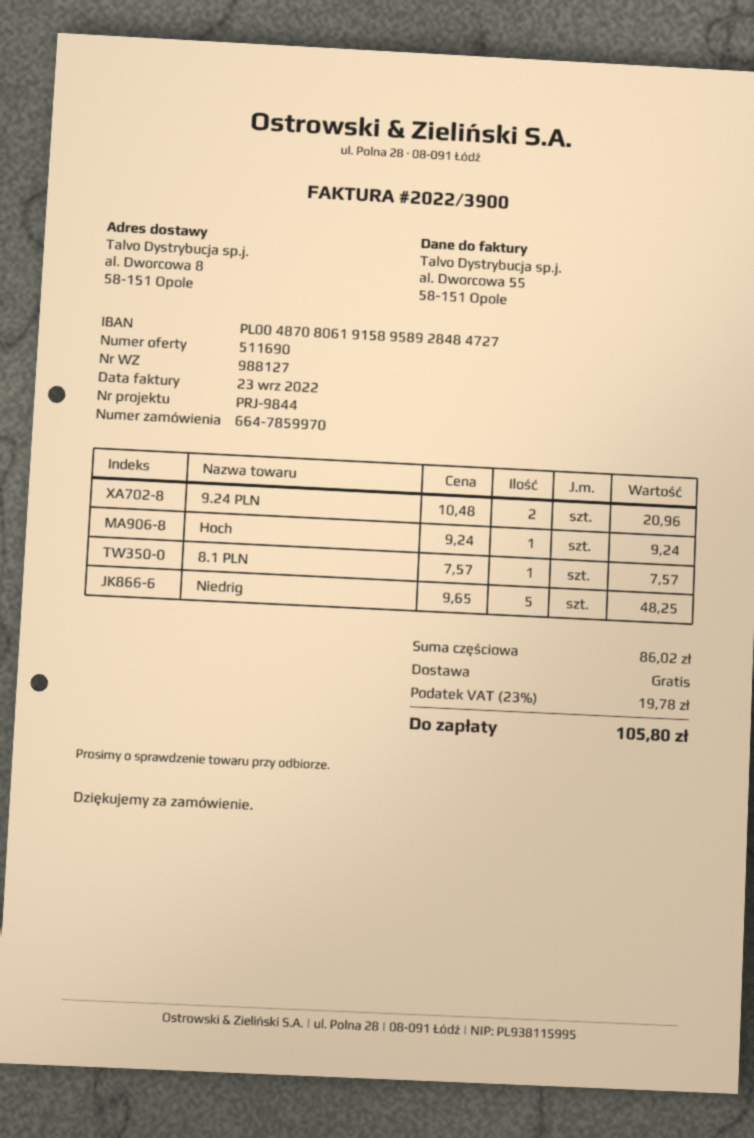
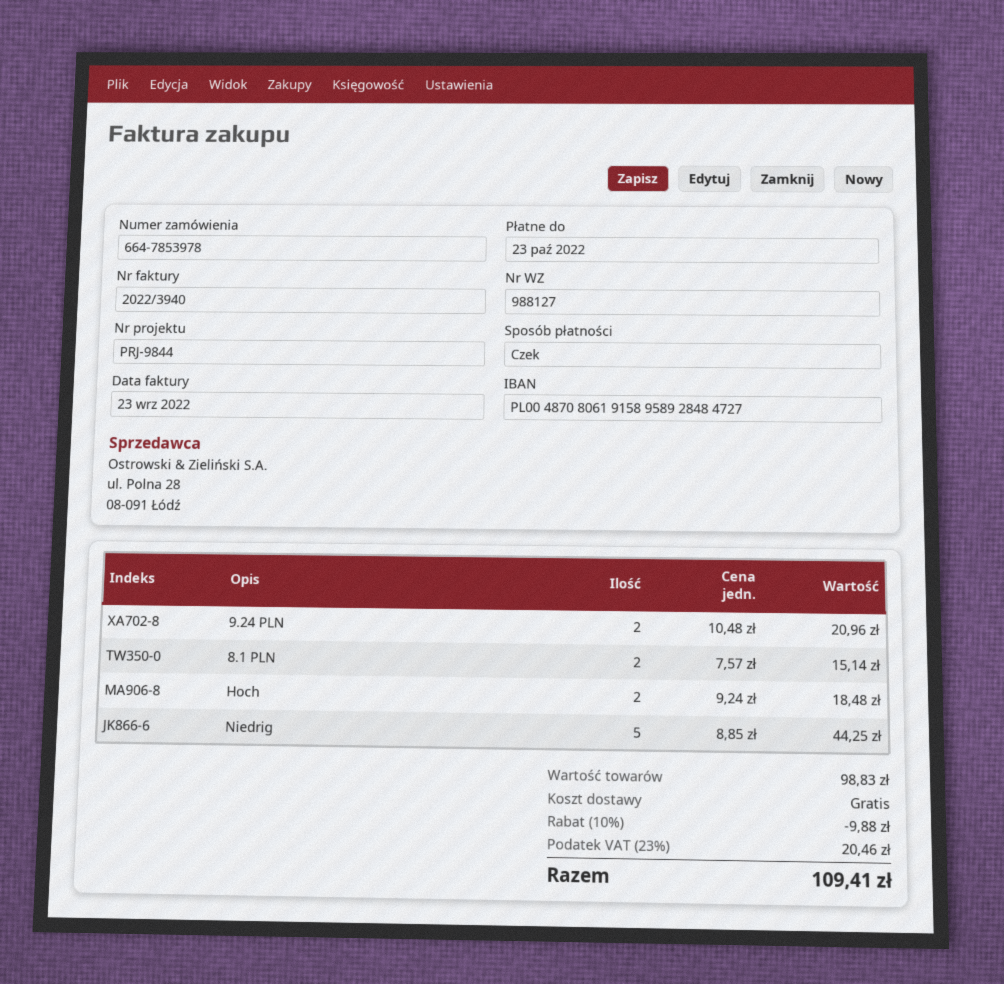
order number: 664-7859970 -> 664-7853978
invoice number: 2022/3900 -> 2022/3940
Hoch: 1 x 9.24 = 9.24 -> 2 x 9.24 = 18.48
8.1 PLN: 1 x 7.57 = 7.57 -> 2 x 7.57 = 15.14
Niedrig: 5 x 9.65 = 48.25 -> 5 x 8.85 = 44.25
subtotal: 86.02 -> 98.83
discount: none -> 10% = 9.88
tax: 23% = 19.78 -> 23% = 20.46
total: 105.80 -> 109.41

